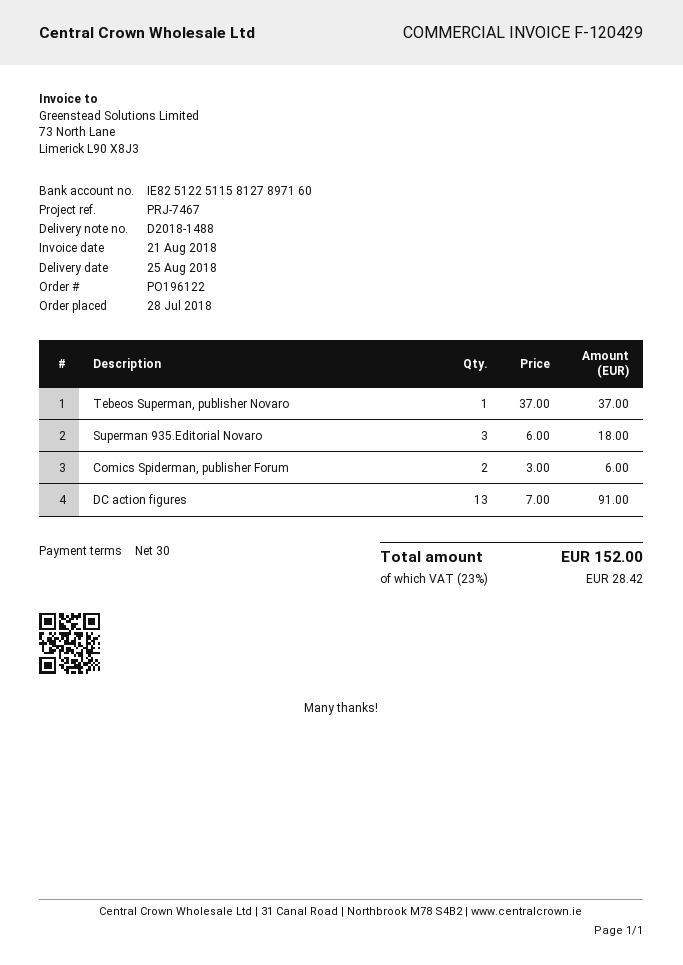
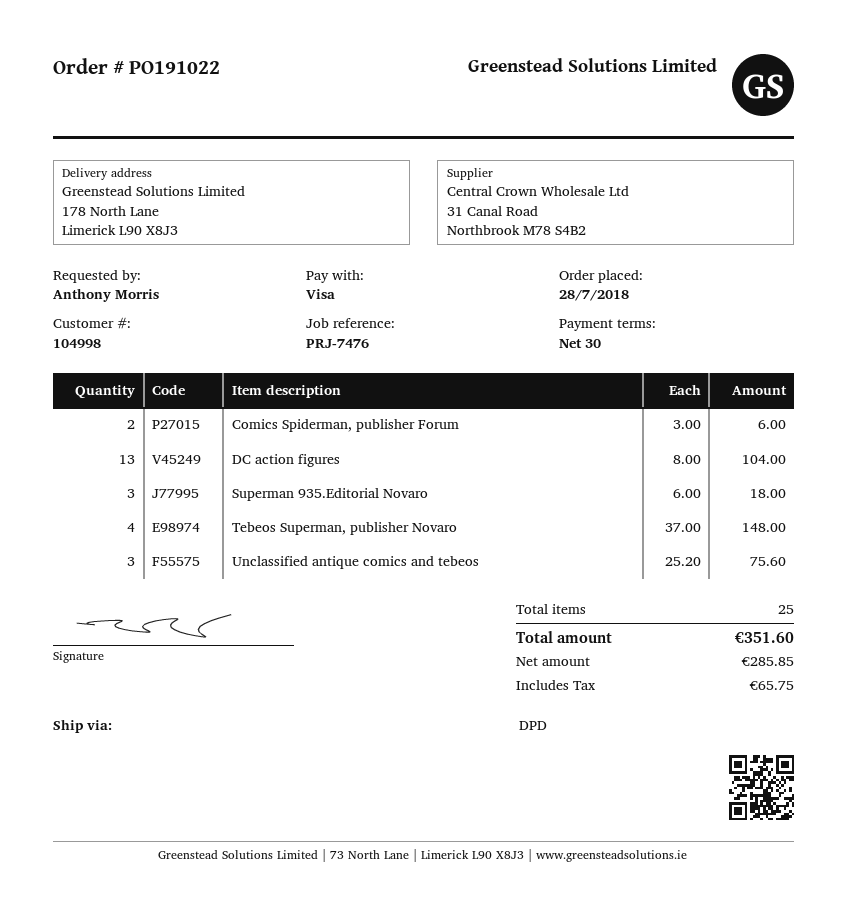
order number: PO196122 -> PO191022
reference: PRJ-7467 -> PRJ-7476
Tebeos Superman, publisher Novaro: 1 x 37.00 = 37.00 -> 4 x 37.00 = 148.00
DC action figures: 13 x 7.00 = 91.00 -> 13 x 8.00 = 104.00
Unclassified antique comics and tebeos: none -> 3 x 25.20 = 75.60
tax: 28.42 -> 65.75
total: 152.00 -> 351.60

